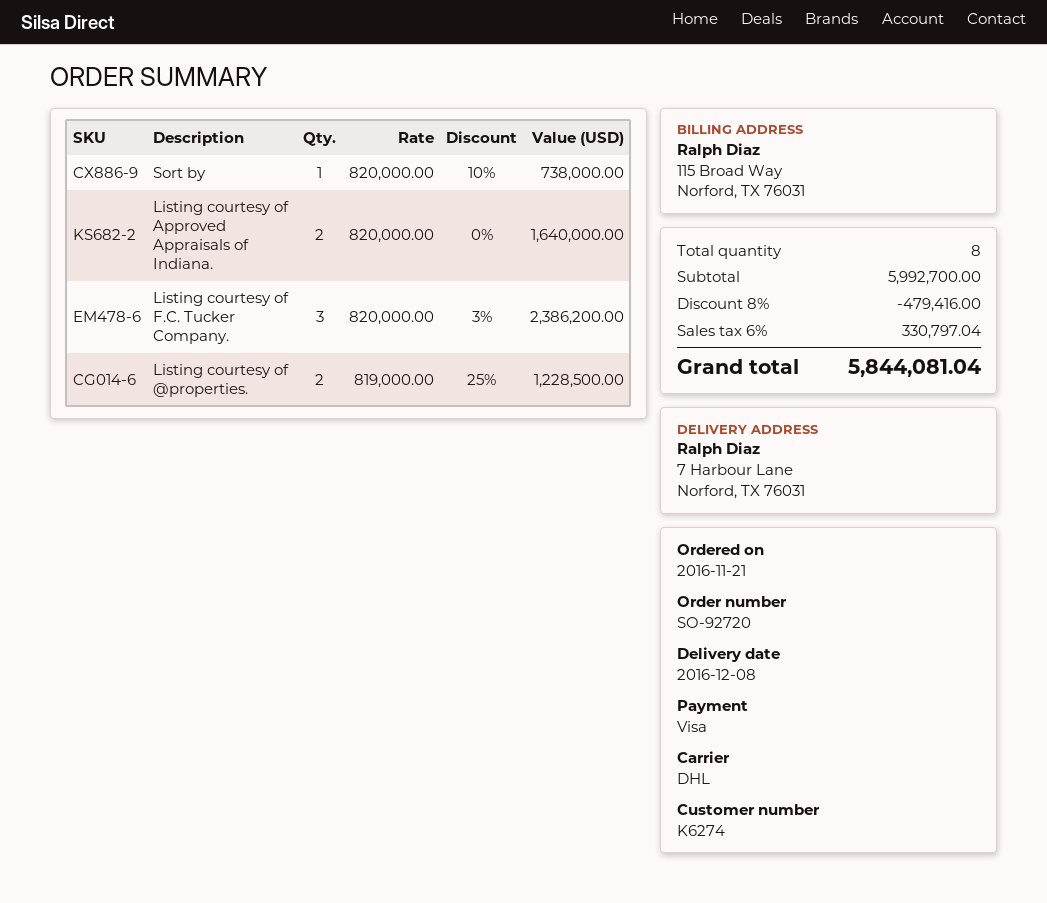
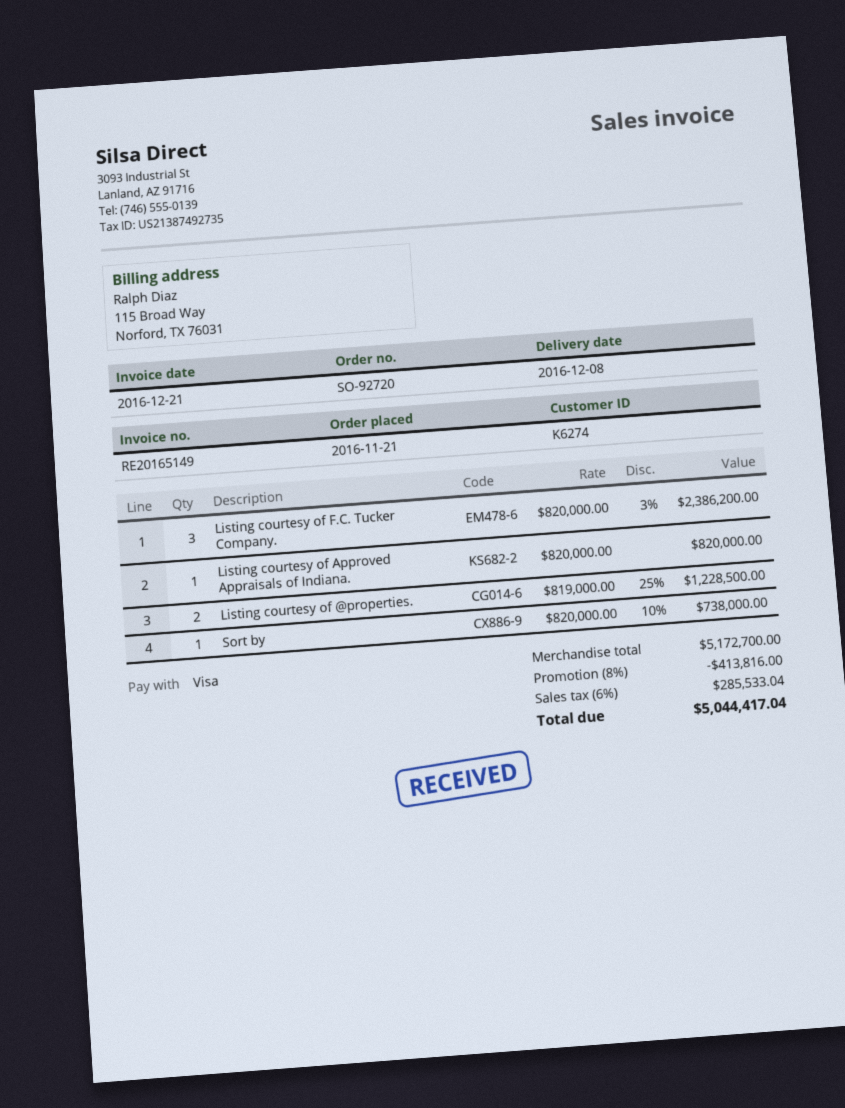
Listing courtesy of Approved Appraisals of Indiana.: 2 x 820000.00 = 1640000.00 -> 1 x 820000.00 = 820000.00
subtotal: 5992700.00 -> 5172700.00
discount: 8% = 479416.00 -> 8% = 413816.00
tax: 6% = 330797.04 -> 6% = 285533.04
total: 5844081.04 -> 5044417.04

